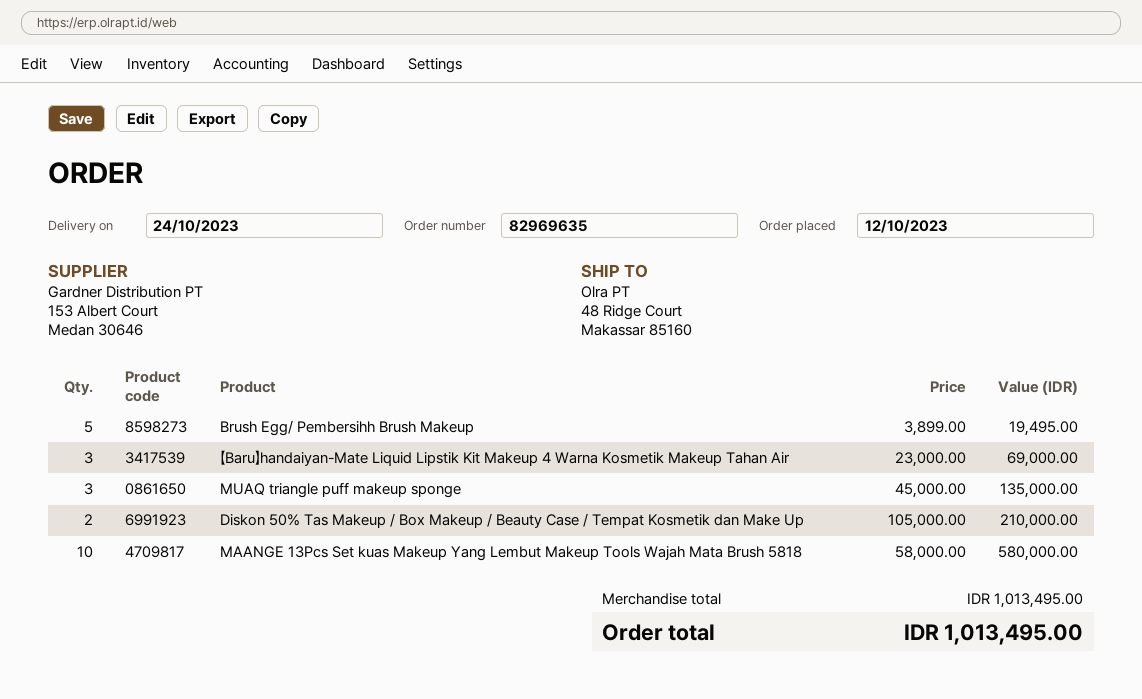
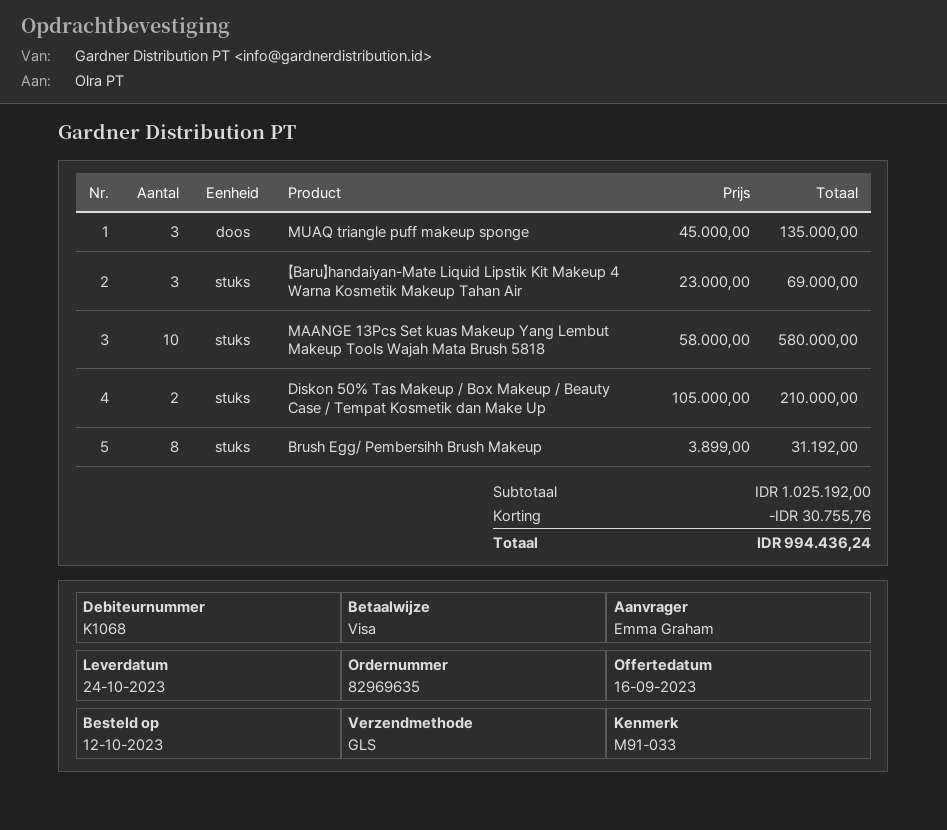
Brush Egg/ Pembersihh Brush Makeup: 5 x 3899.00 = 19495.00 -> 8 x 3899.00 = 31192.00
subtotal: 1013495.00 -> 1025192.00
discount: none -> 30755.76
total: 1013495.00 -> 994436.24

